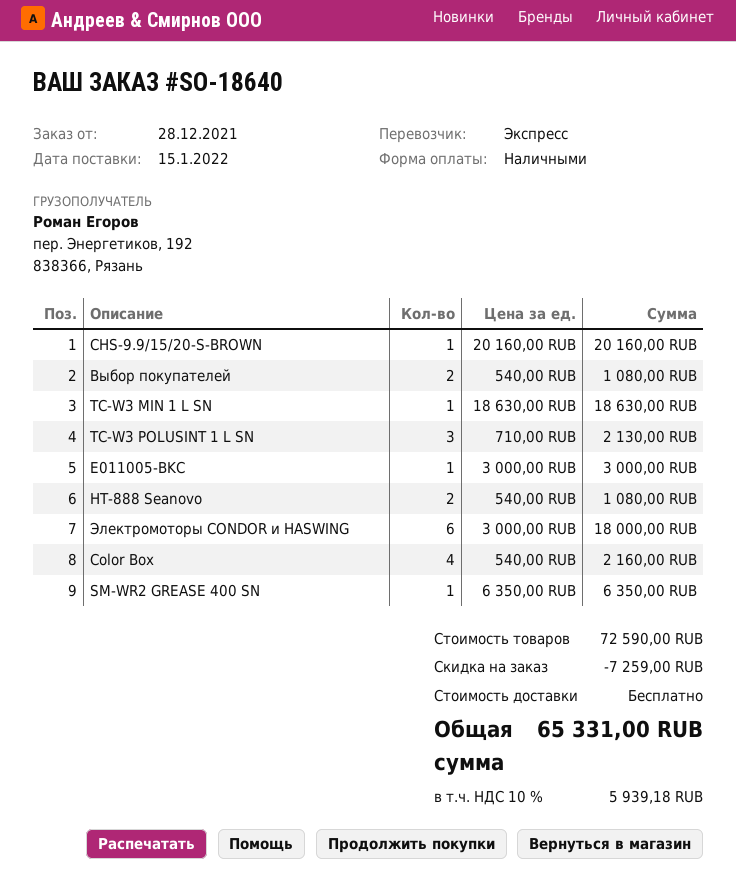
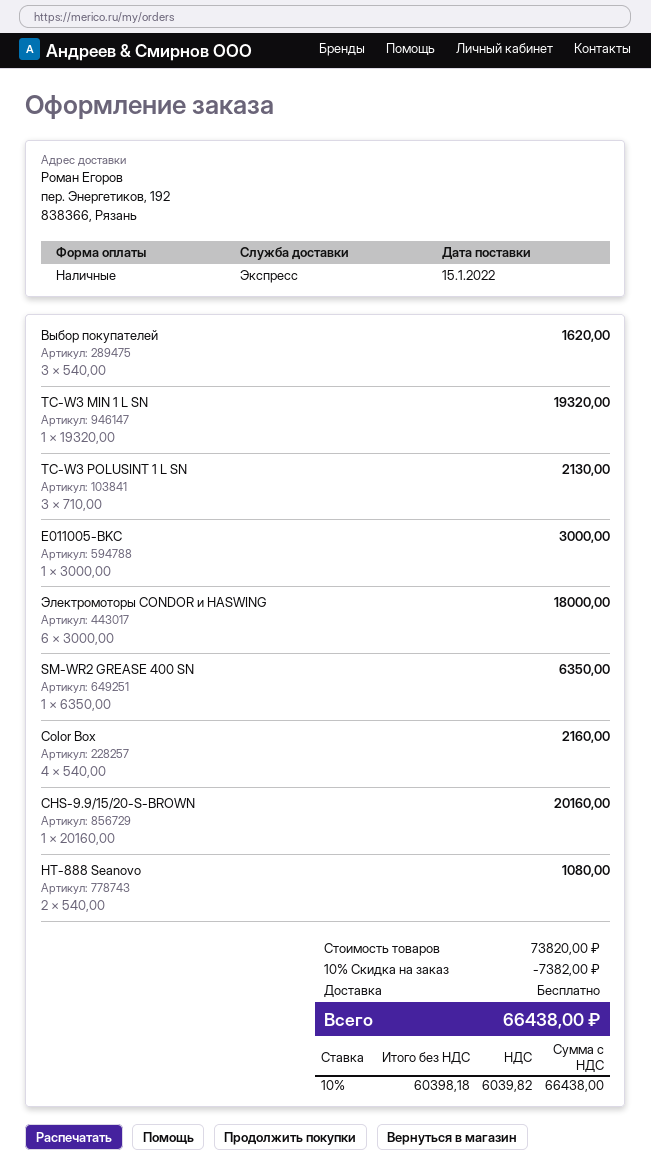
Выбор покупателей: 2 x 540.00 = 1080.00 -> 3 x 540.00 = 1620.00
TC-W3 MIN 1 L SN: 1 x 18630.00 = 18630.00 -> 1 x 19320.00 = 19320.00
subtotal: 72590.00 -> 73820.00
discount: 7259.00 -> 7382.00
tax: 10% = 5939.18 -> 10% = 6039.82
total: 65331.00 -> 66438.00

